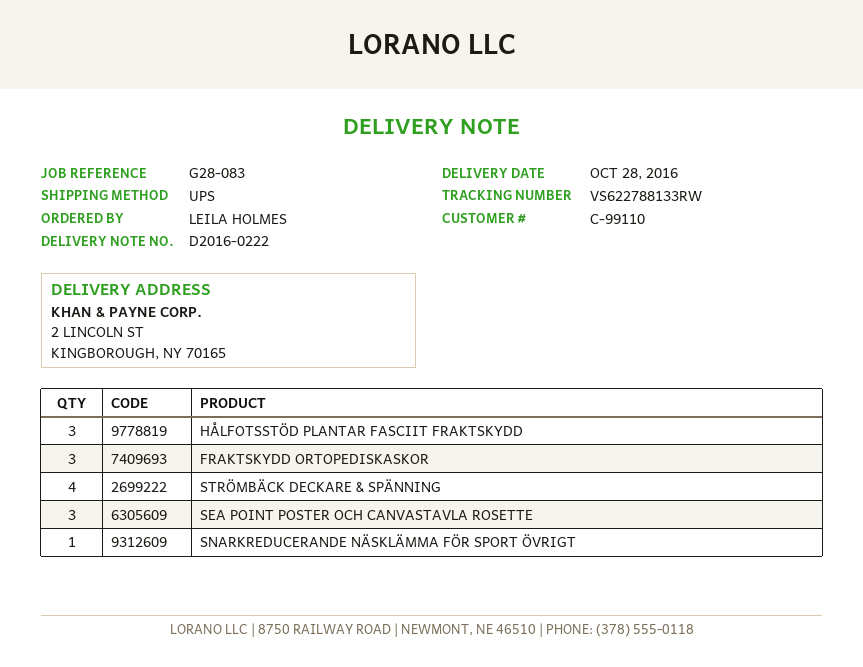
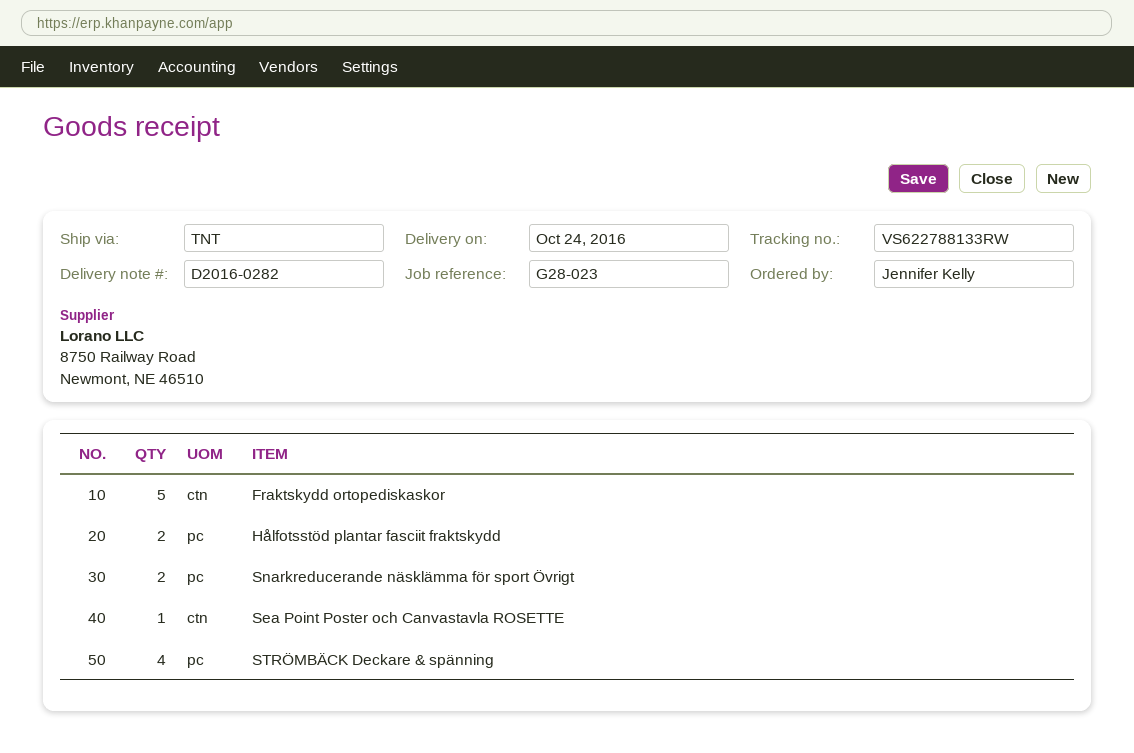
delivery note number: D2016-0222 -> D2016-0282
delivery date: 2016-10-28 -> 2016-10-24
reference: G28-083 -> G28-023
ordered by: LEILA HOLMES -> Jennifer Kelly
shipping method: UPS -> TNT
HÅLFOTSSTÖD PLANTAR FASCIIT FRAKTSKYDD: 3 -> 2
FRAKTSKYDD ORTOPEDISKASKOR: 3 -> 5
SEA POINT POSTER OCH CANVASTAVLA ROSETTE: 3 -> 1
SNARKREDUCERANDE NÄSKLÄMMA FÖR SPORT ÖVRIGT: 1 -> 2

